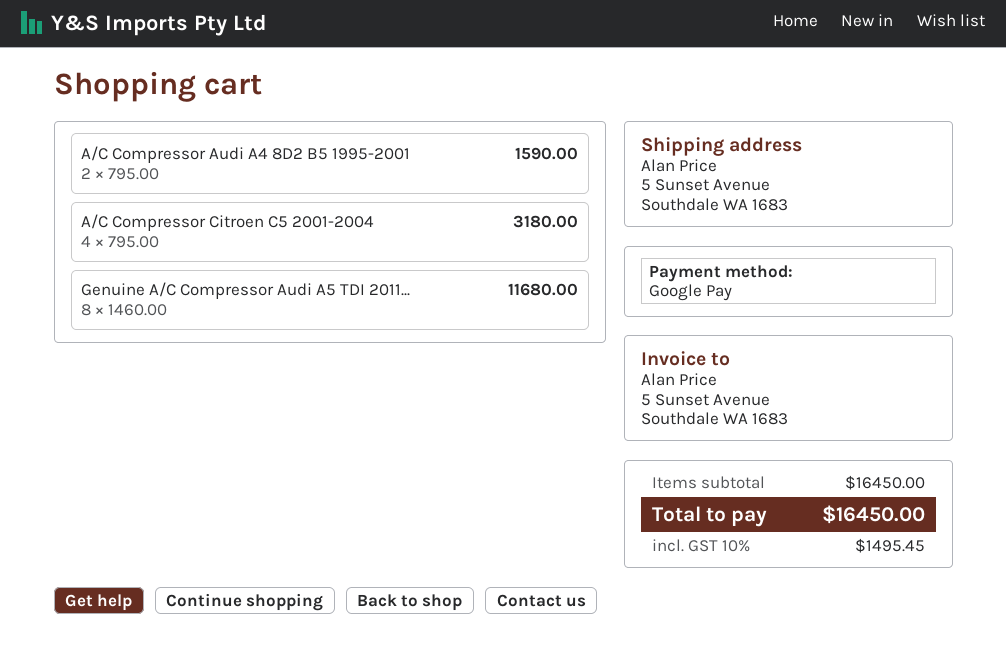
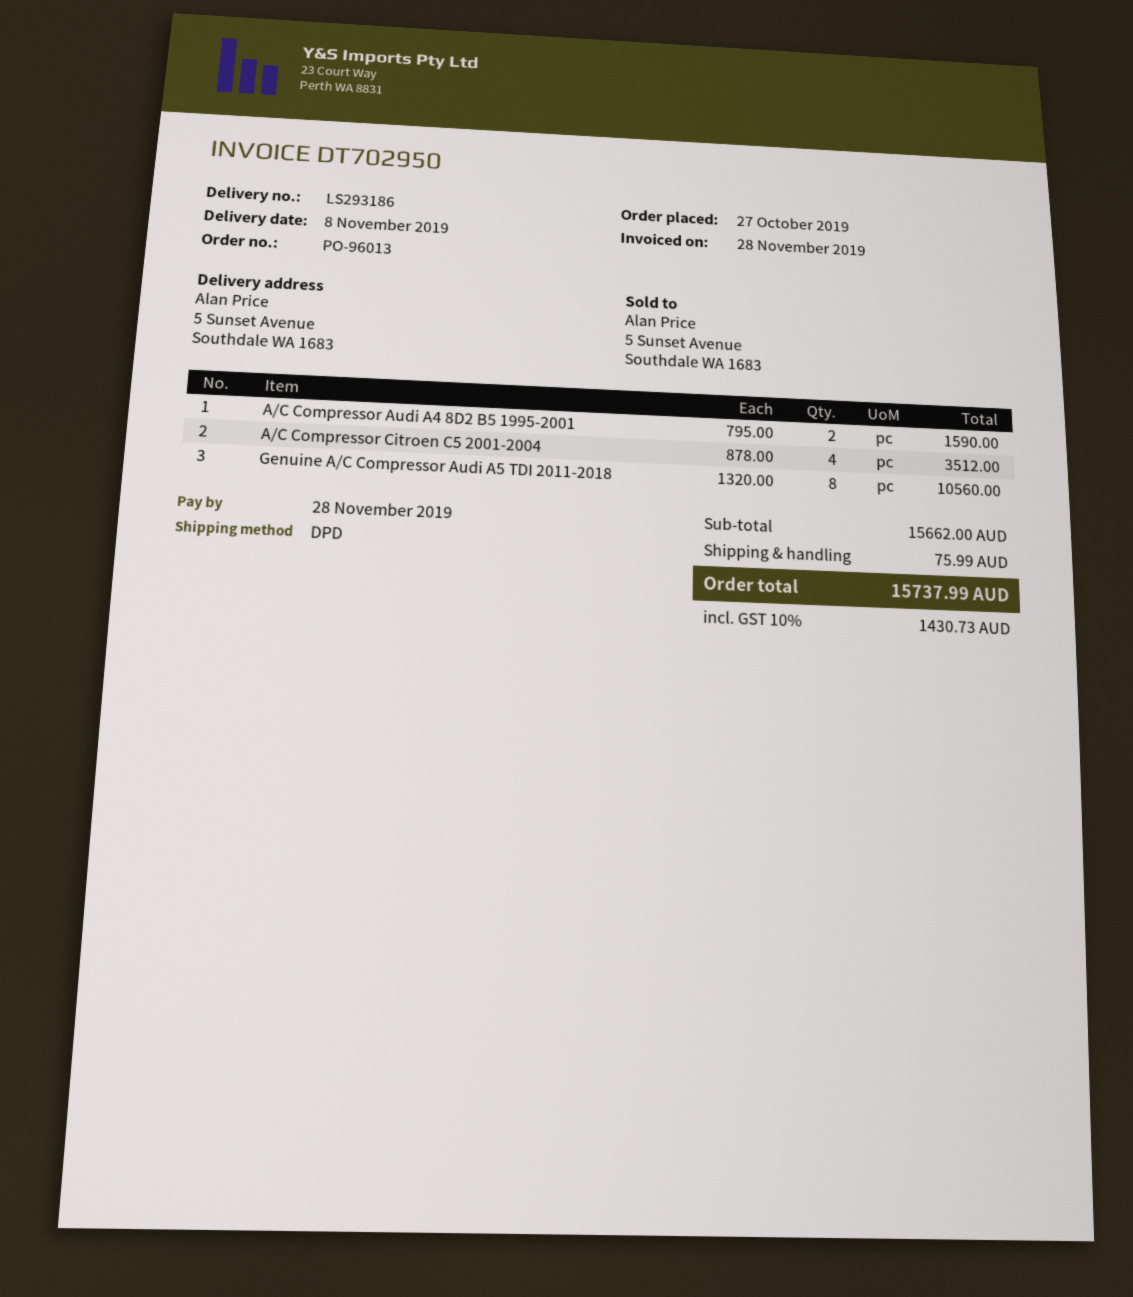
A/C Compressor Citroen C5 2001-2004: 4 x 795.00 = 3180.00 -> 4 x 878.00 = 3512.00
Genuine A/C Compressor Audi A5 TDI 2011...: 8 x 1460.00 = 11680.00 -> 8 x 1320.00 = 10560.00
subtotal: 16450.00 -> 15662.00
shipping: none -> 75.99
tax: 10% = 1495.45 -> 10% = 1430.73
total: 16450.00 -> 15737.99

